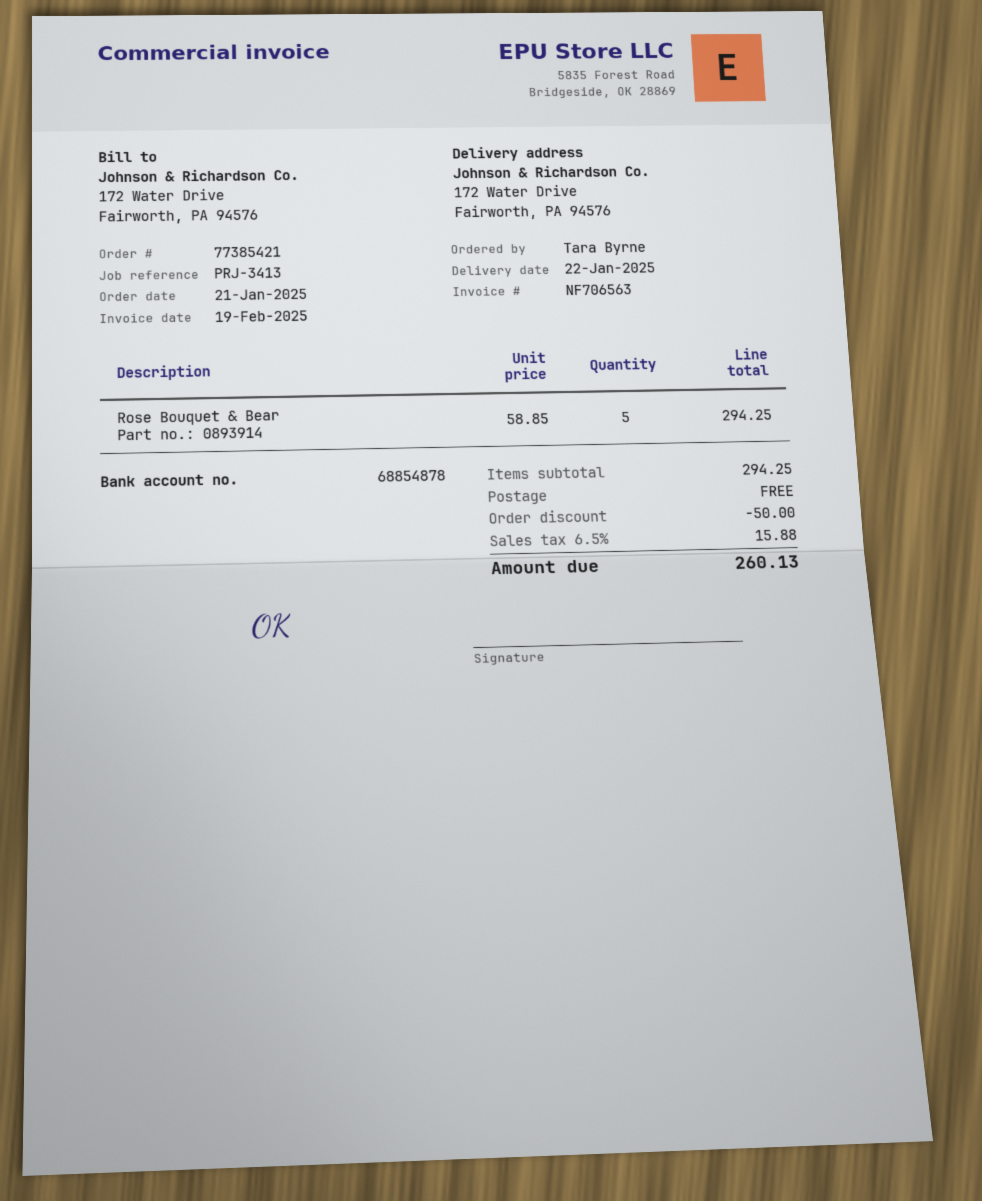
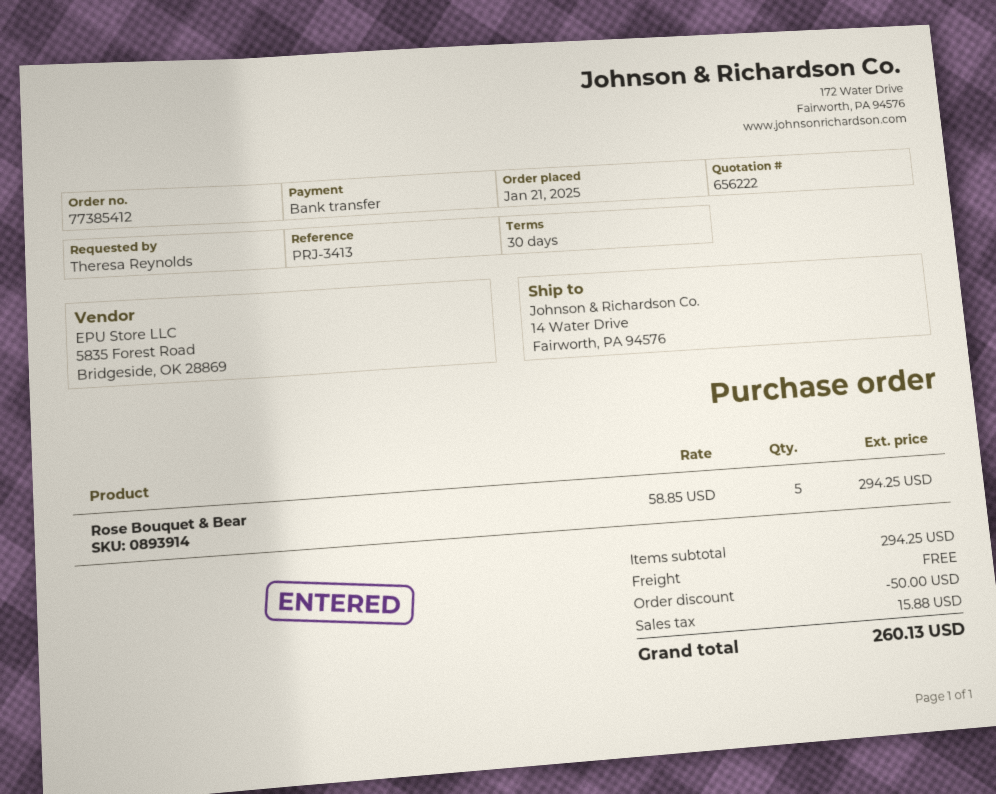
order number: 77385421 -> 77385412
ordered by: Tara Byrne -> Theresa Reynolds
ship to: 172 Water Drive, Fairworth, PA 94576 -> 14 Water Drive, Fairworth, PA 94576

